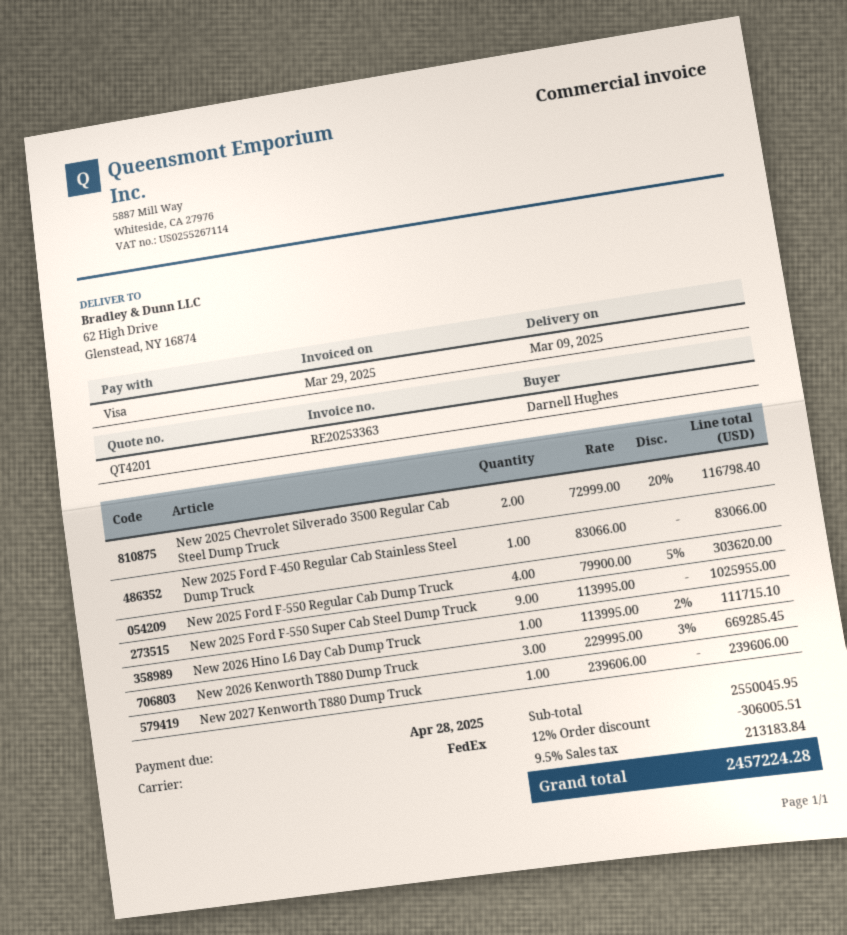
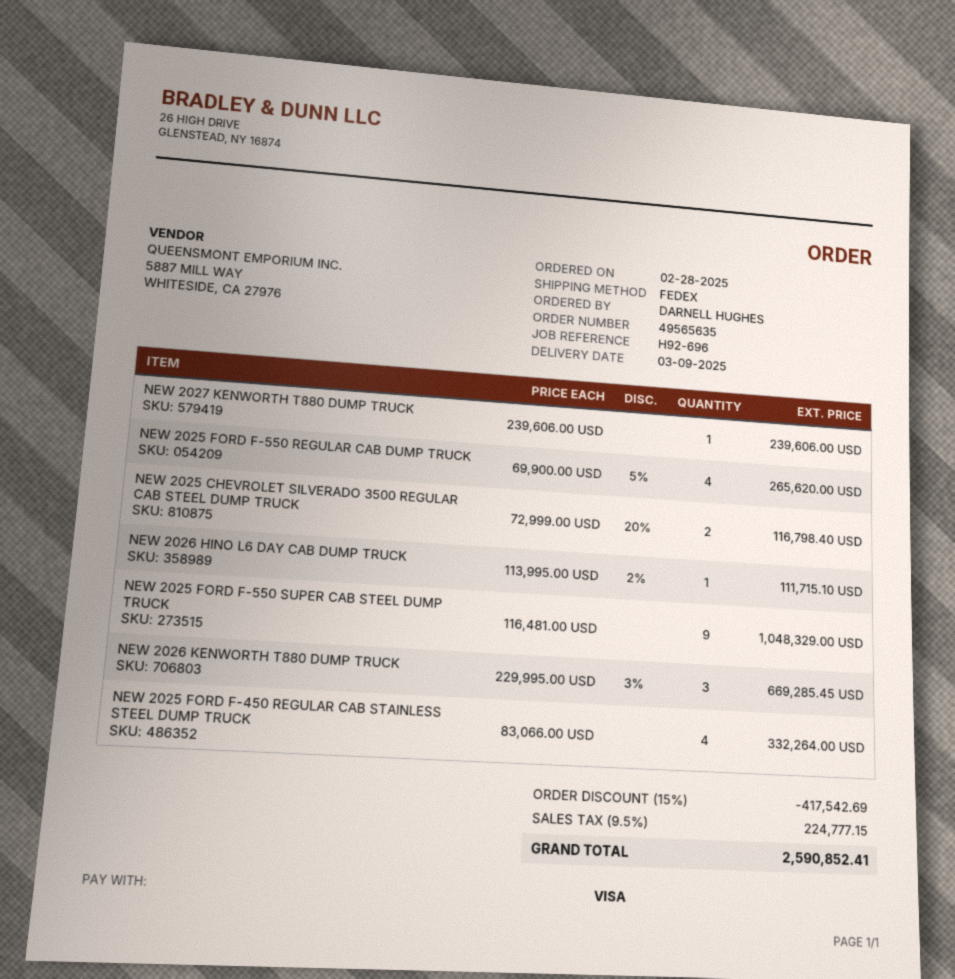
New 2025 Ford F-450 Regular Cab Stainless Steel Dump Truck: 1 x 83066.00 = 83066.00 -> 4 x 83066.00 = 332264.00
New 2025 Ford F-550 Regular Cab Dump Truck: 4 x 79900.00 - 5% = 303620.00 -> 4 x 69900.00 - 5% = 265620.00
New 2025 Ford F-550 Super Cab Steel Dump Truck: 9 x 113995.00 = 1025955.00 -> 9 x 116481.00 = 1048329.00
discount: 12% = 306005.51 -> 15% = 417542.69
tax: 9.5% = 213183.84 -> 9.5% = 224777.15
total: 2457224.28 -> 2590852.41

